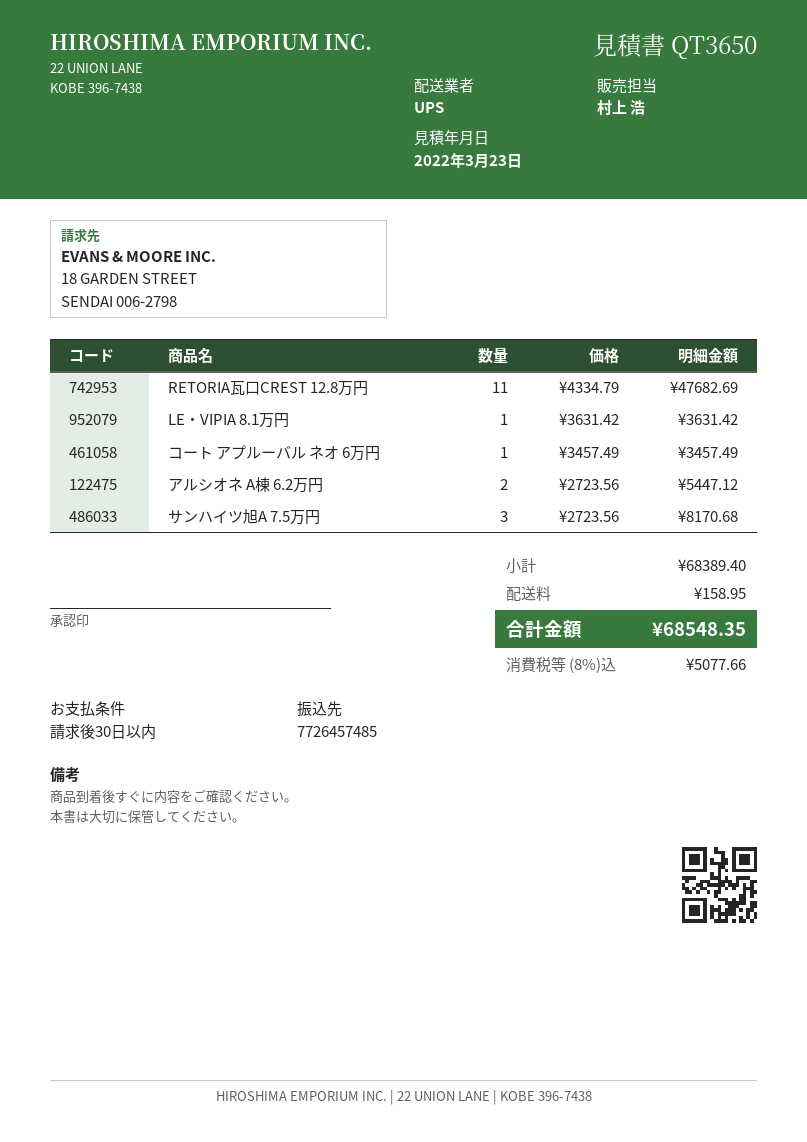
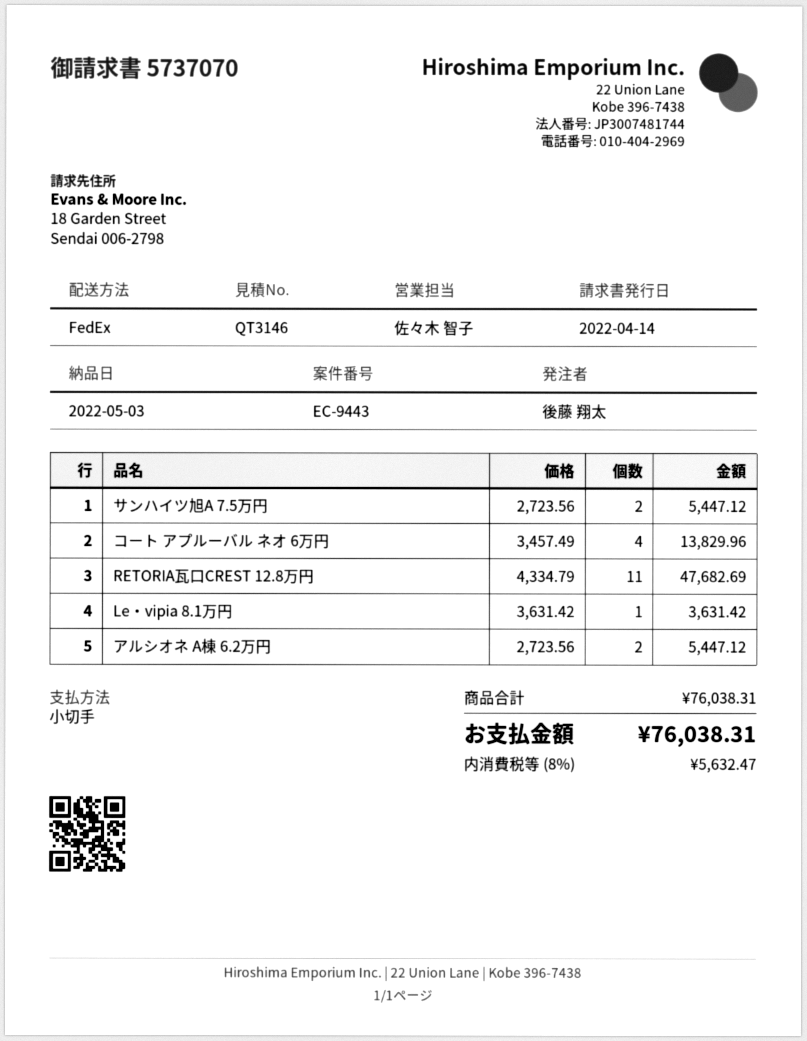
quote number: QT3650 -> QT3146
sales rep: 村上 浩 -> 佐々木 智子
shipping method: UPS -> FedEx
コート アプルーバル ネオ 6万円: 1 x 3457.49 = 3457.49 -> 4 x 3457.49 = 13829.96
サンハイツ旭A 7.5万円: 3 x 2723.56 = 8170.68 -> 2 x 2723.56 = 5447.12
subtotal: 68389.40 -> 76038.31
shipping: 158.95 -> none
tax: 8% = 5077.66 -> 8% = 5632.47
total: 68548.35 -> 76038.31

